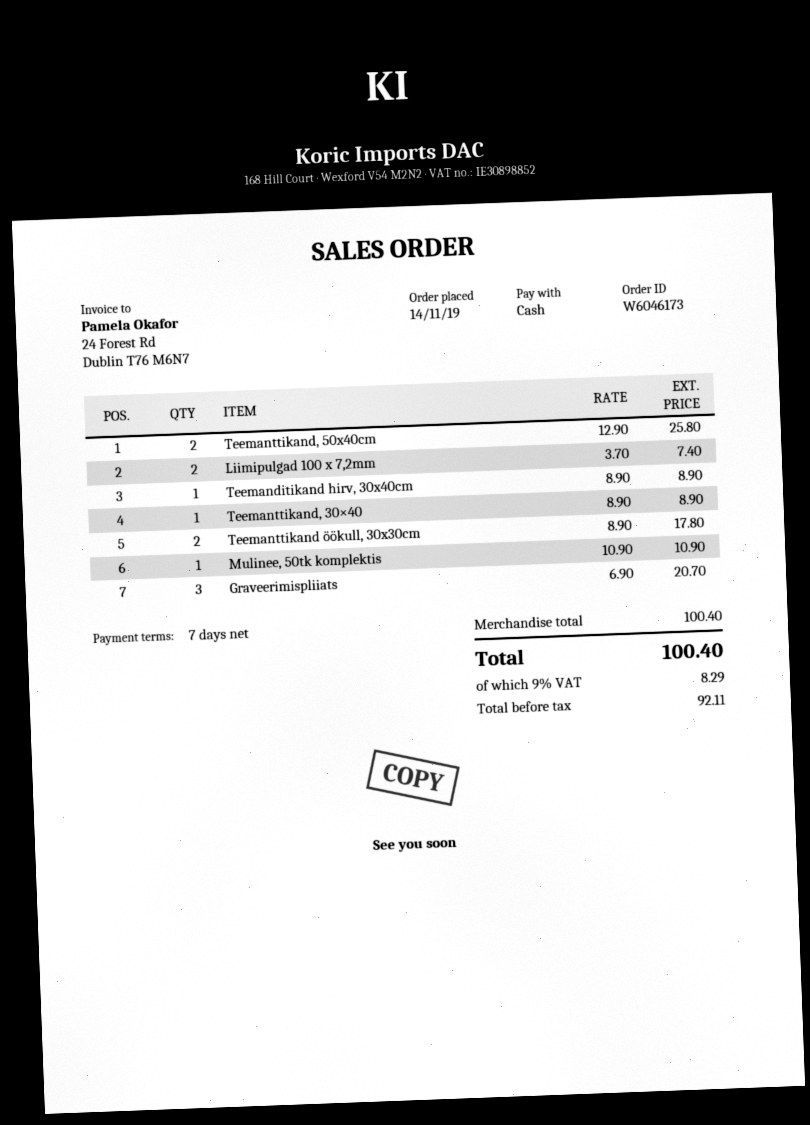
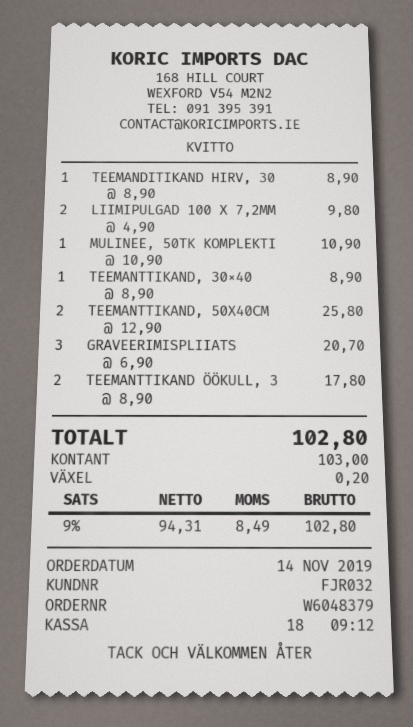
order number: W6046173 -> W6048379
Liimipulgad 100 x 7,2mm: 2 x 3.70 = 7.40 -> 2 x 4.90 = 9.80
net: 92.11 -> 94.31
tax: 9% = 8.29 -> 9% = 8.49
total: 100.40 -> 102.80

